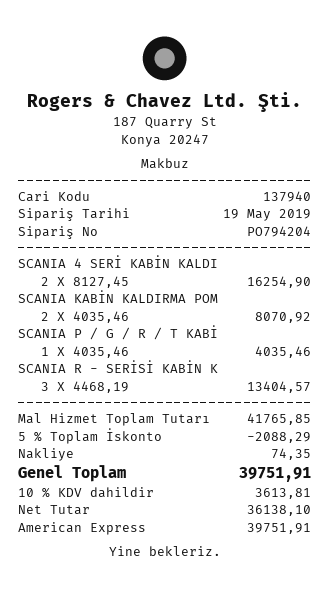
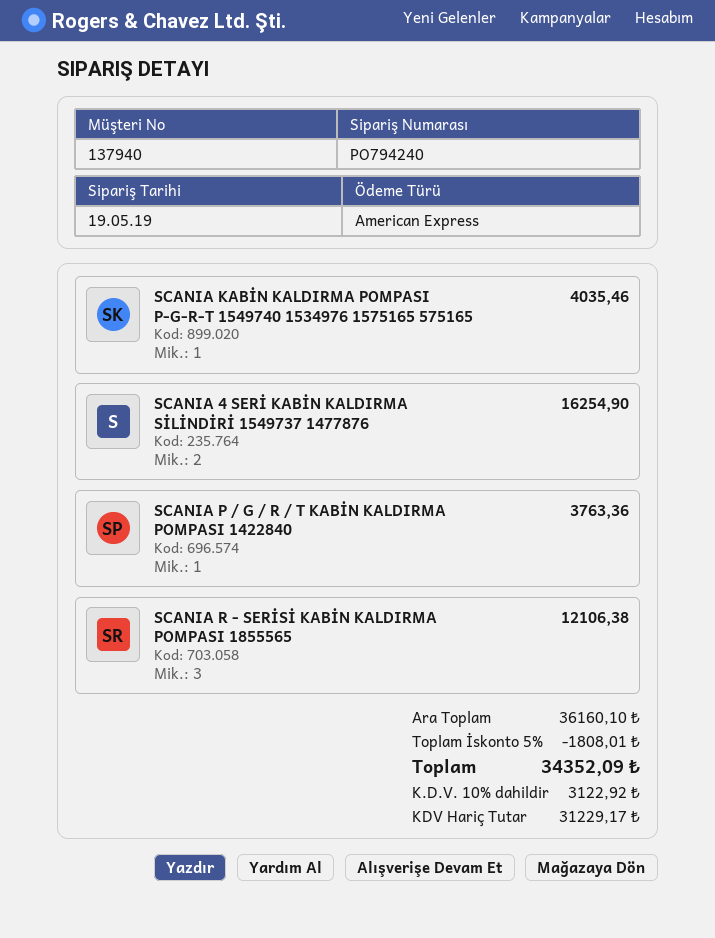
order number: PO794204 -> PO794240
SCANIA KABİN KALDIRMA POM: 2 for 8070.92 -> 1 for 4035.46
SCANIA P / G / R / T KABİ: 1 for 4035.46 -> 1 for 3763.36
SCANIA R - SERİSİ KABİN K: 3 for 13404.57 -> 3 for 12106.38
subtotal: 41765.85 -> 36160.10
discount: 5% = 2088.29 -> 5% = 1808.01
shipping: 74.35 -> none
net: 36138.10 -> 31229.17
tax: 10% = 3613.81 -> 10% = 3122.92
total: 39751.91 -> 34352.09

